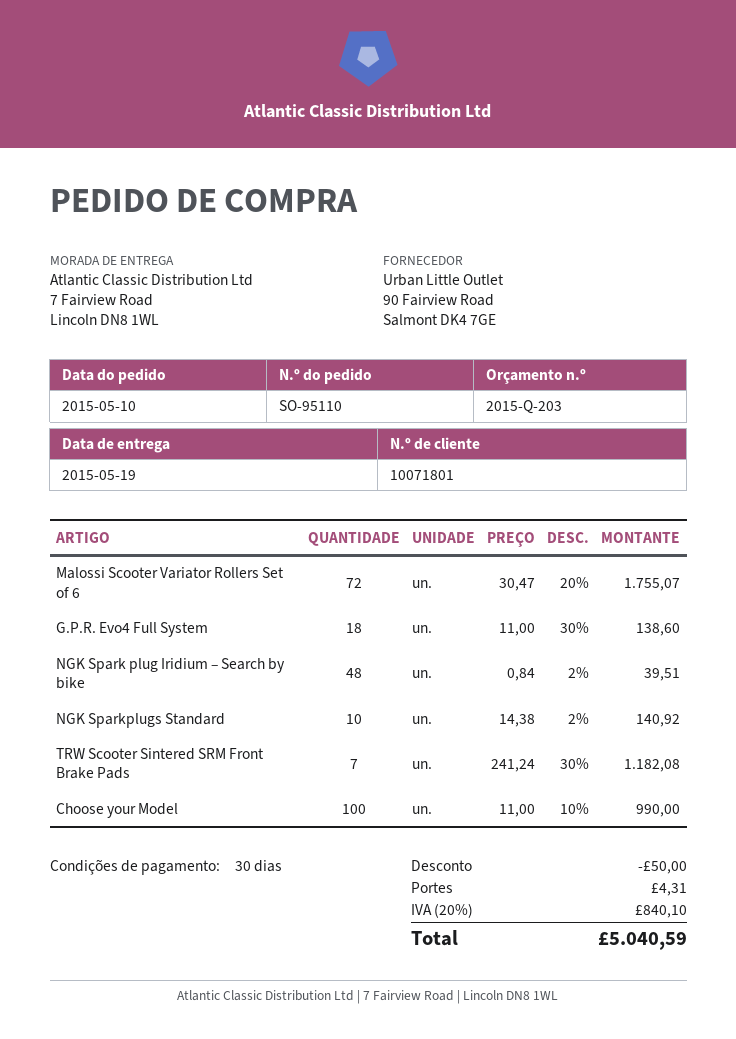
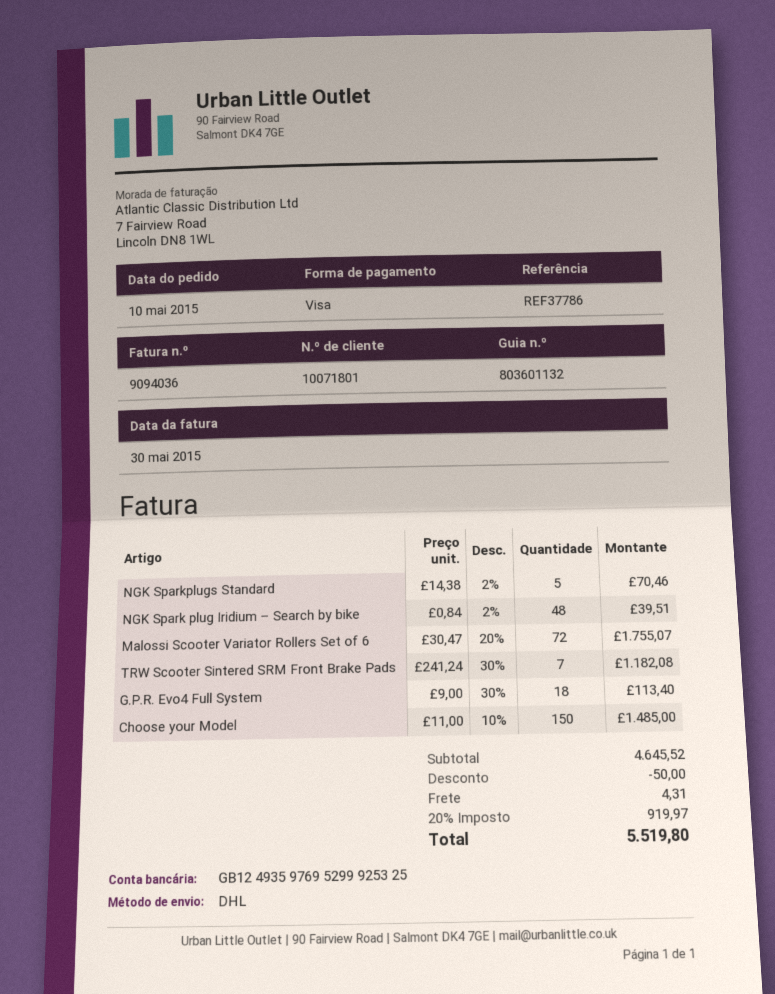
G.P.R. Evo4 Full System: 18 x 11.00 - 30% = 138.60 -> 18 x 9.00 - 30% = 113.40
NGK Sparkplugs Standard: 10 x 14.38 - 2% = 140.92 -> 5 x 14.38 - 2% = 70.46
Choose your Model: 100 x 11.00 - 10% = 990.00 -> 150 x 11.00 - 10% = 1485.00
tax: 20% = 840.10 -> 20% = 919.97
total: 5040.59 -> 5519.80

